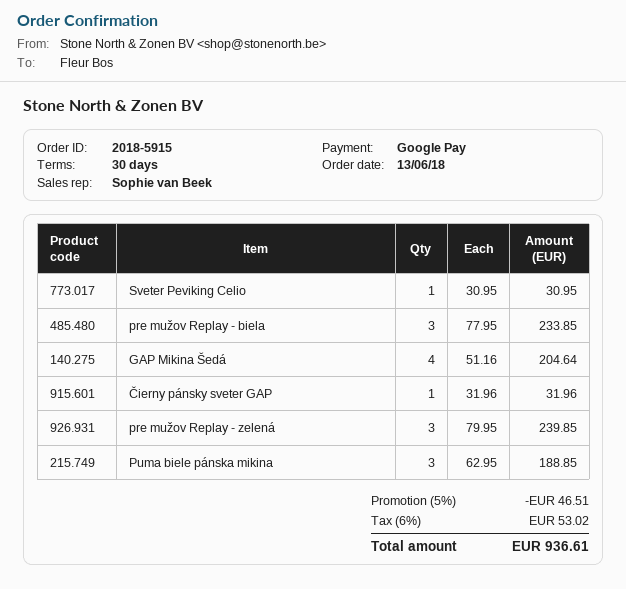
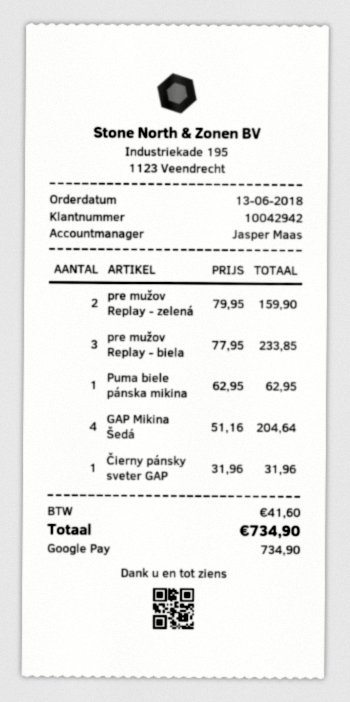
sales rep: Sophie van Beek -> Jasper Maas
Sveter Peviking Celio: 1 x 30.95 = 30.95 -> none
pre mužov Replay - zelená: 3 x 79.95 = 239.85 -> 2 x 79.95 = 159.90
Puma biele pánska mikina: 3 x 62.95 = 188.85 -> 1 x 62.95 = 62.95
discount: 5% = 46.51 -> none
tax: 53.02 -> 41.60
total: 936.61 -> 734.90

